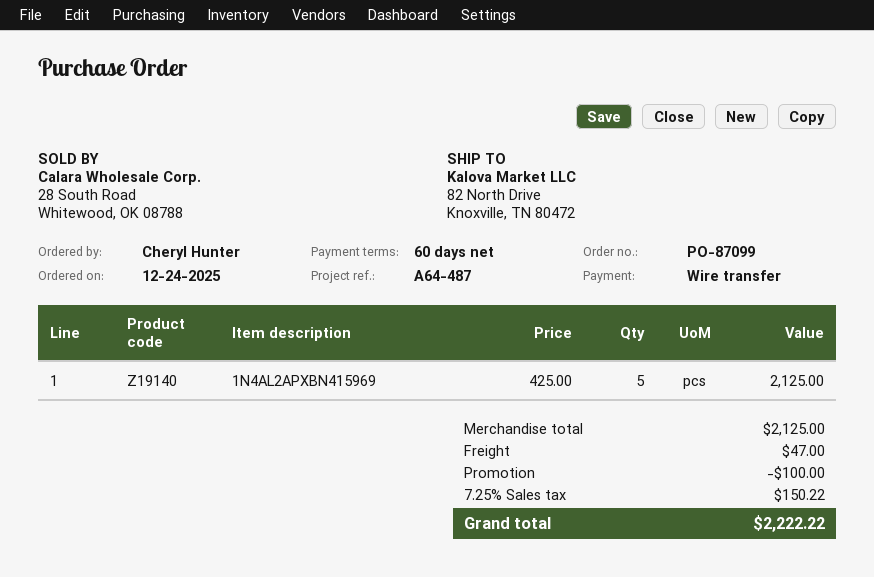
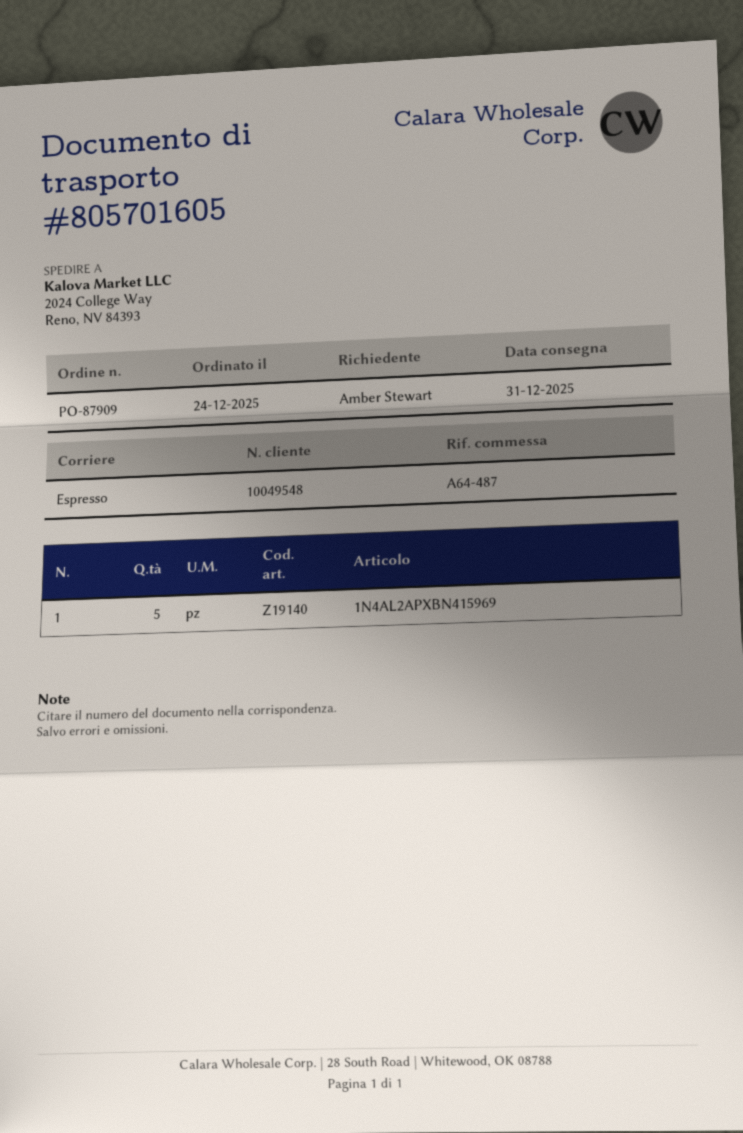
order number: PO-87099 -> PO-87909
ordered by: Cheryl Hunter -> Amber Stewart
ship to: 82 North Drive, Knoxville, TN 80472 -> 2024 College Way, Reno, NV 84393

